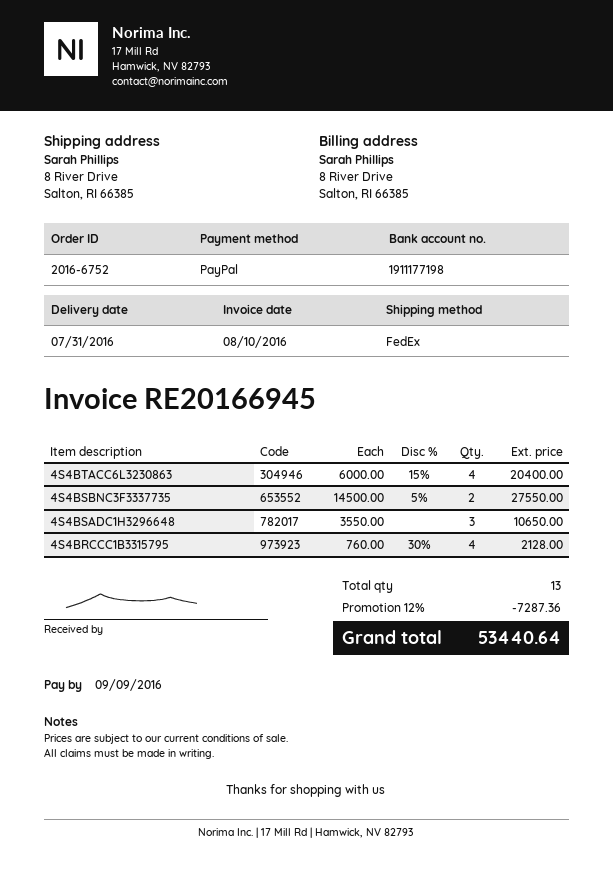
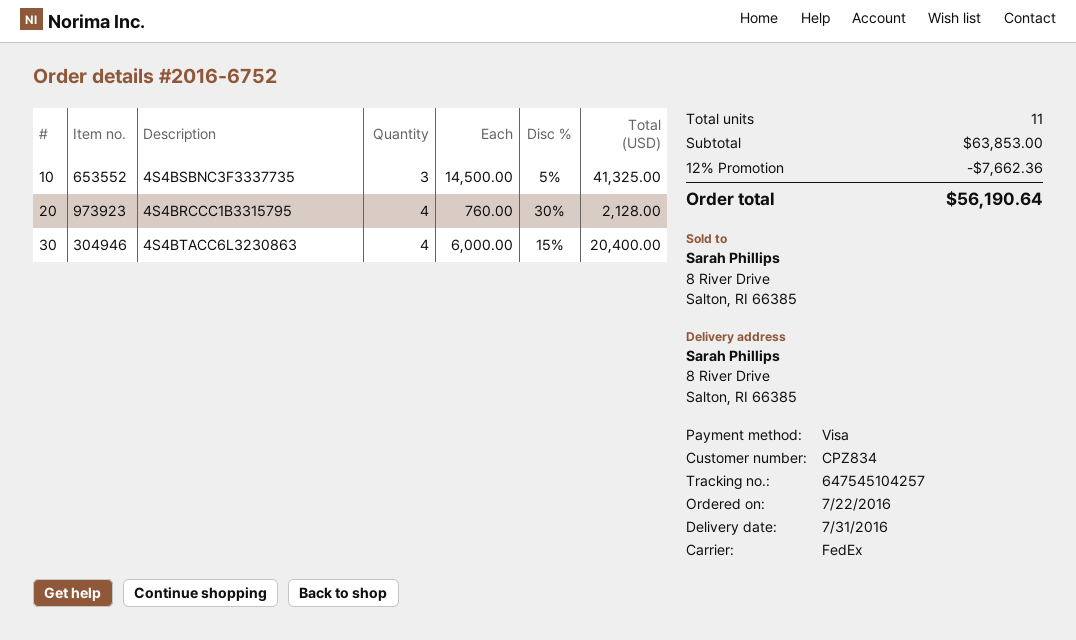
payment method: PayPal -> Visa
4S4BSBNC3F3337735: 2 x 14500.00 - 5% = 27550.00 -> 3 x 14500.00 - 5% = 41325.00
4S4BSADC1H3296648: 3 x 3550.00 = 10650.00 -> none
total quantity: 13 -> 11
discount: 12% = 7287.36 -> 12% = 7662.36
total: 53440.64 -> 56190.64

